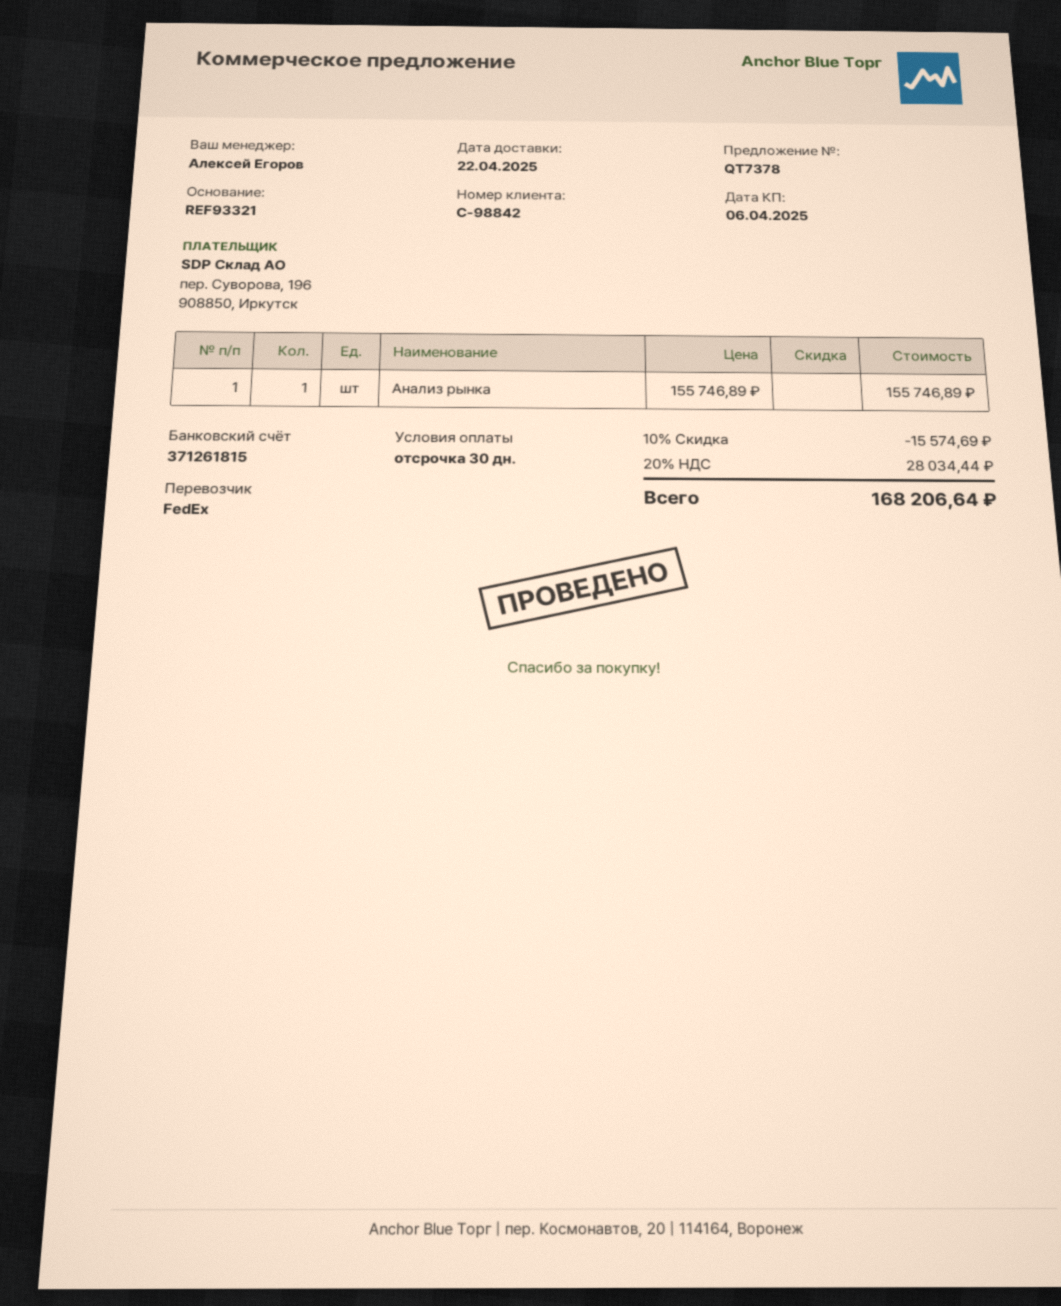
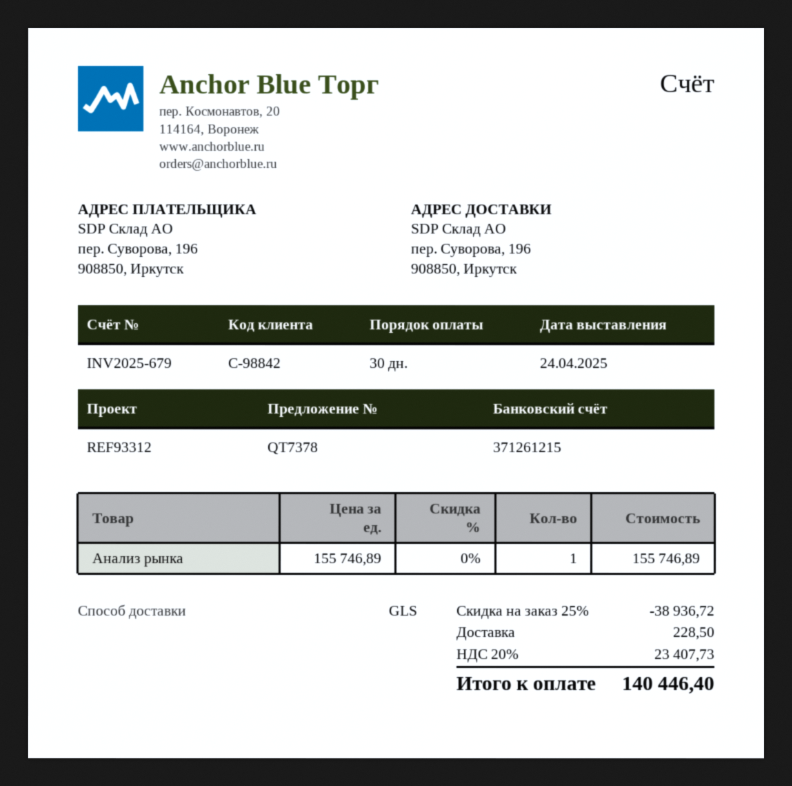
reference: REF93321 -> REF93312
bank account: 371261815 -> 371261215
shipping method: FedEx -> GLS
discount: 10% = 15574.69 -> 25% = 38936.72
shipping: none -> 228.50
tax: 20% = 28034.44 -> 20% = 23407.73
total: 168206.64 -> 140446.40

